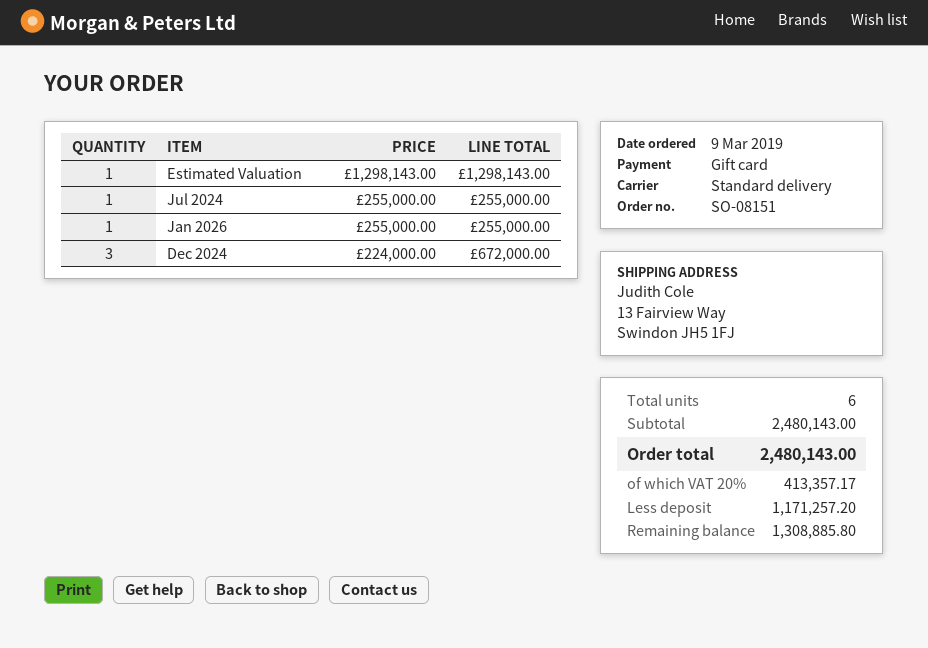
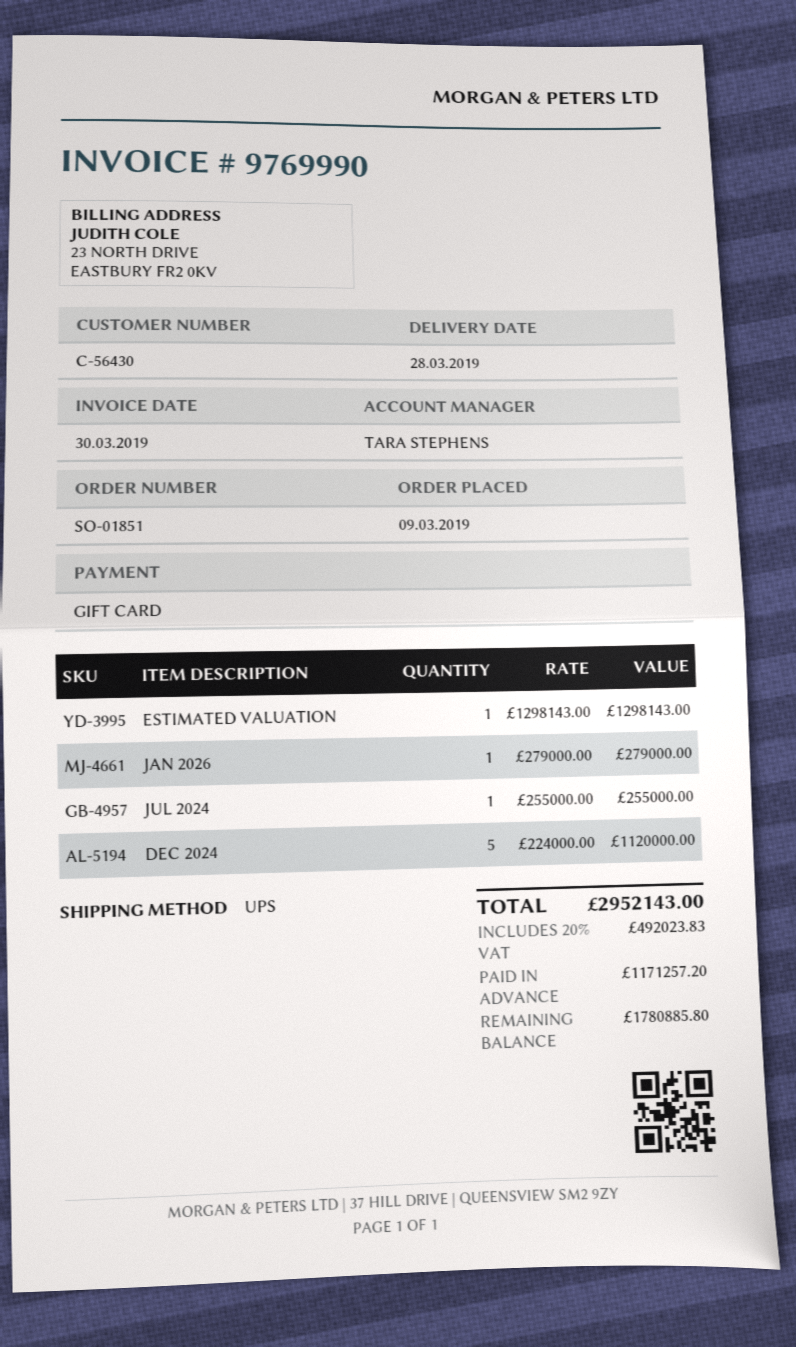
order number: SO-08151 -> SO-01851
shipping method: standard -> UPS
Jan 2026: 1 x 255000.00 = 255000.00 -> 1 x 279000.00 = 279000.00
Dec 2024: 3 x 224000.00 = 672000.00 -> 5 x 224000.00 = 1120000.00
tax: 20% = 413357.17 -> 20% = 492023.83
total: 2480143.00 -> 2952143.00
balance: 1308885.80 -> 1780885.80

